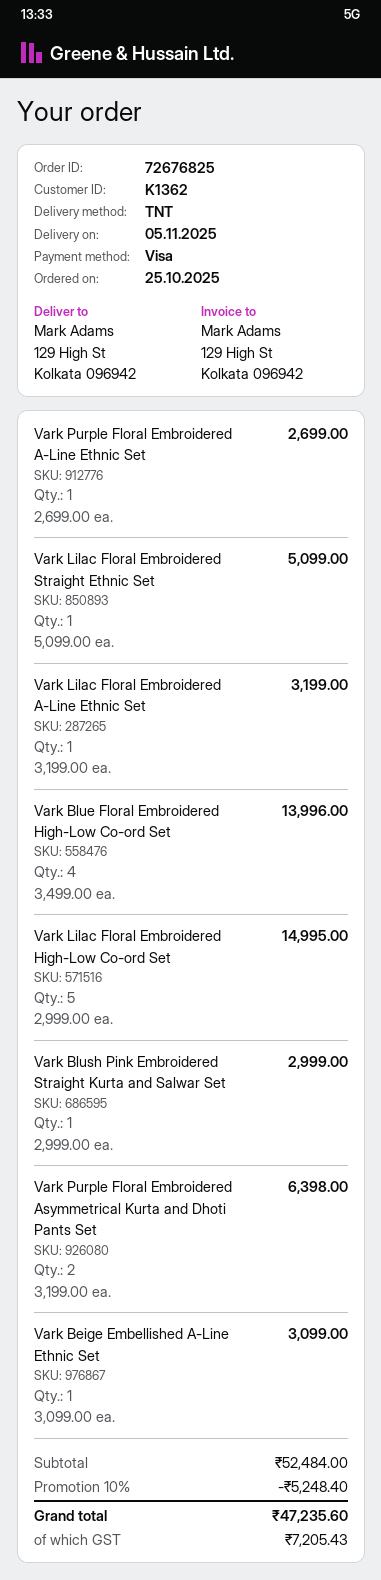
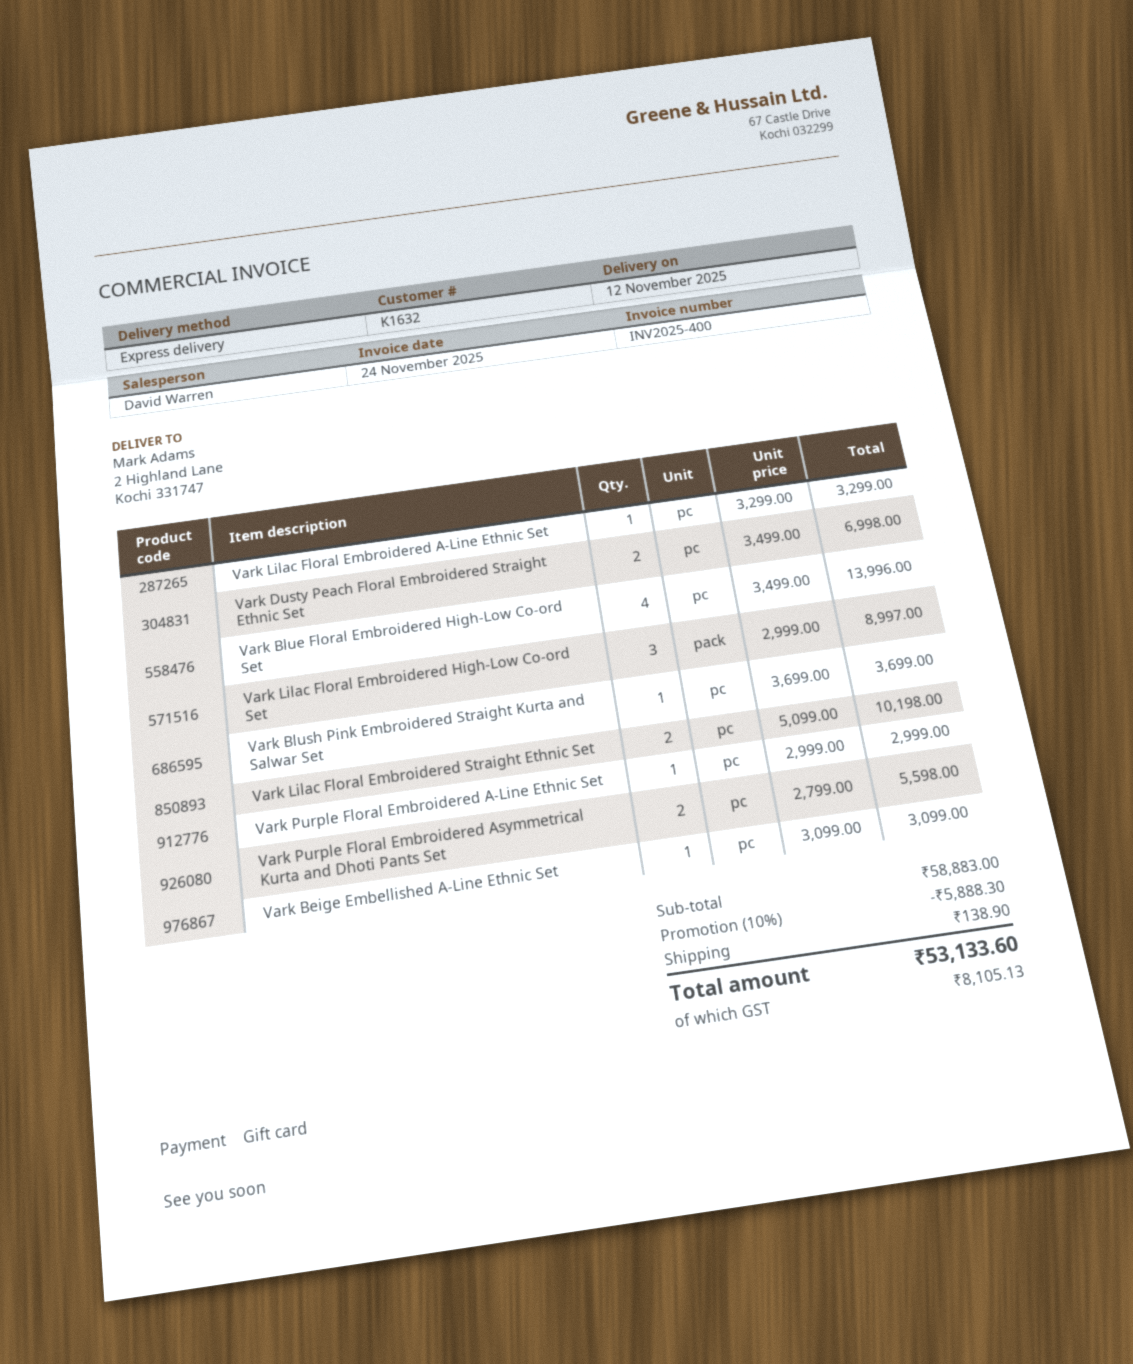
delivery date: 2025-11-05 -> 2025-11-12
customer number: K1362 -> K1632
payment method: Visa -> gift card
shipping method: TNT -> express
ship to: 129 High St, Kolkata 096942 -> 2 Highland Lane, Kochi 331747
Vark Purple Floral Embroidered A-Line Ethnic Set: 1 x 2699.00 = 2699.00 -> 1 x 2999.00 = 2999.00
Vark Lilac Floral Embroidered Straight Ethnic Set: 1 x 5099.00 = 5099.00 -> 2 x 5099.00 = 10198.00
Vark Lilac Floral Embroidered A-Line Ethnic Set: 1 x 3199.00 = 3199.00 -> 1 x 3299.00 = 3299.00
Vark Lilac Floral Embroidered High-Low Co-ord Set: 5 x 2999.00 = 14995.00 -> 3 x 2999.00 = 8997.00
Vark Blush Pink Embroidered Straight Kurta and Salwar Set: 1 x 2999.00 = 2999.00 -> 1 x 3699.00 = 3699.00
Vark Purple Floral Embroidered Asymmetrical Kurta and Dhoti Pants Set: 2 x 3199.00 = 6398.00 -> 2 x 2799.00 = 5598.00
Vark Dusty Peach Floral Embroidered Straight Ethnic Set: none -> 2 x 3499.00 = 6998.00
subtotal: 52484.00 -> 58883.00
discount: 10% = 5248.40 -> 10% = 5888.30
shipping: none -> 138.90
tax: 7205.43 -> 8105.13
total: 47235.60 -> 53133.60

